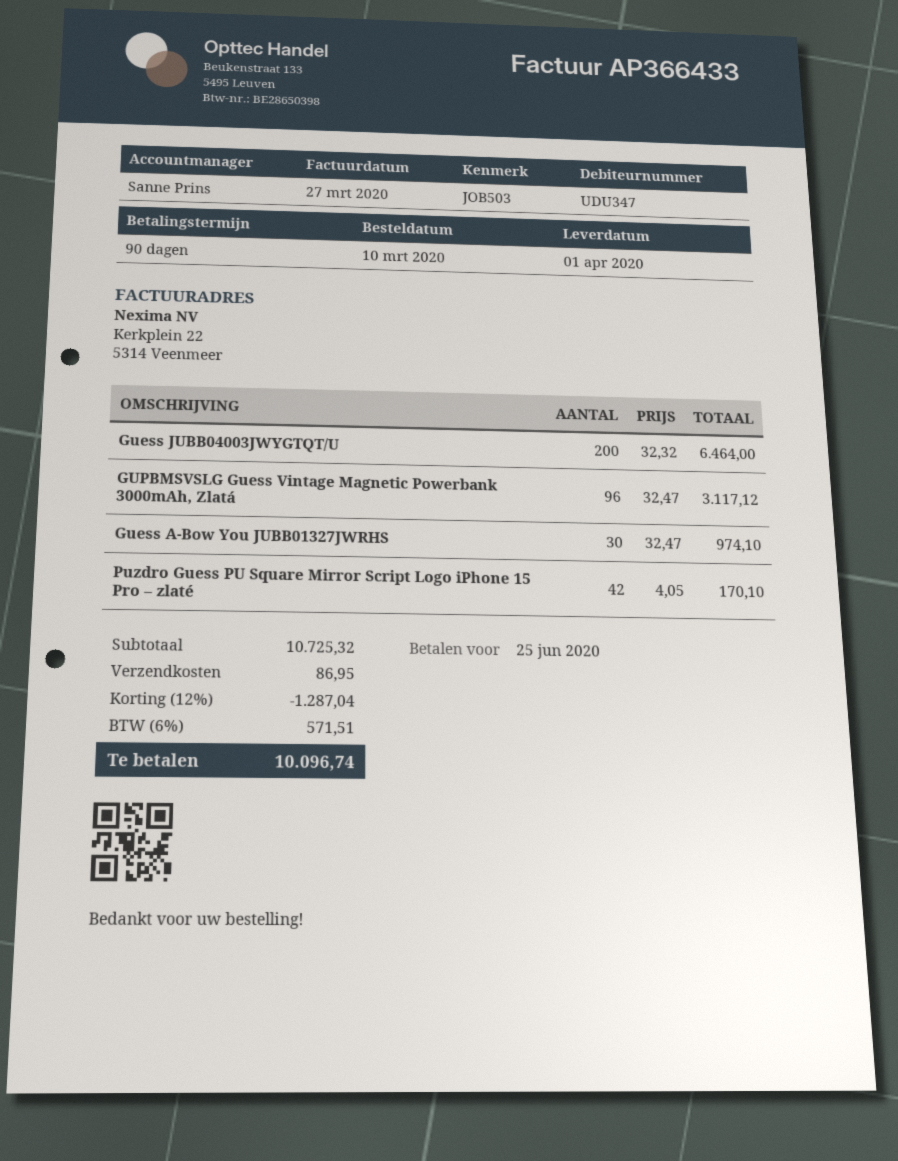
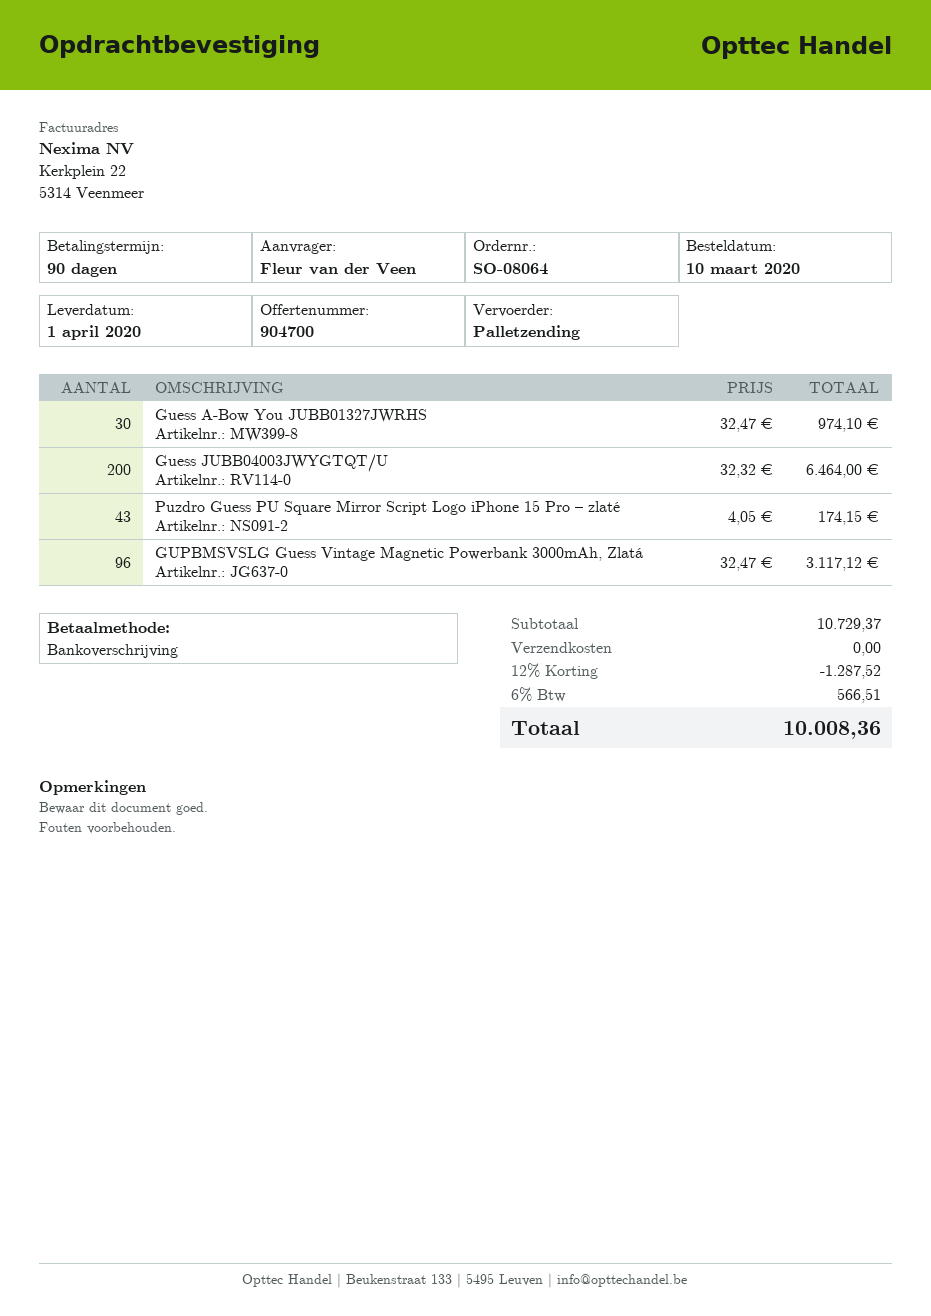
Puzdro Guess PU Square Mirror Script Logo iPhone 15 Pro – zlaté: 42 x 4.05 = 170.10 -> 43 x 4.05 = 174.15
subtotal: 10725.32 -> 10729.37
discount: 12% = 1287.04 -> 12% = 1287.52
shipping: 86.95 -> 0.00
tax: 6% = 571.51 -> 6% = 566.51
total: 10096.74 -> 10008.36

